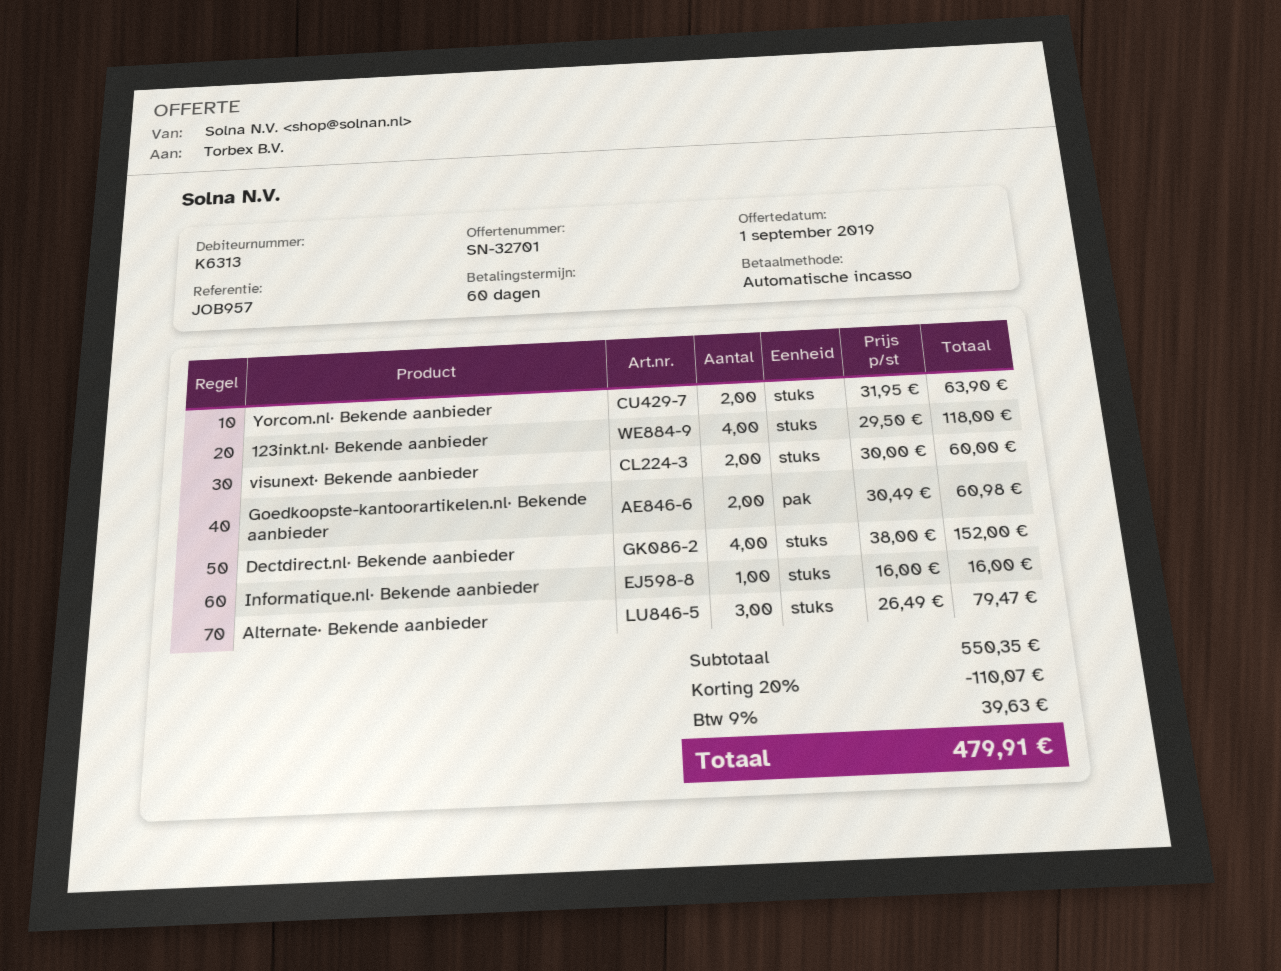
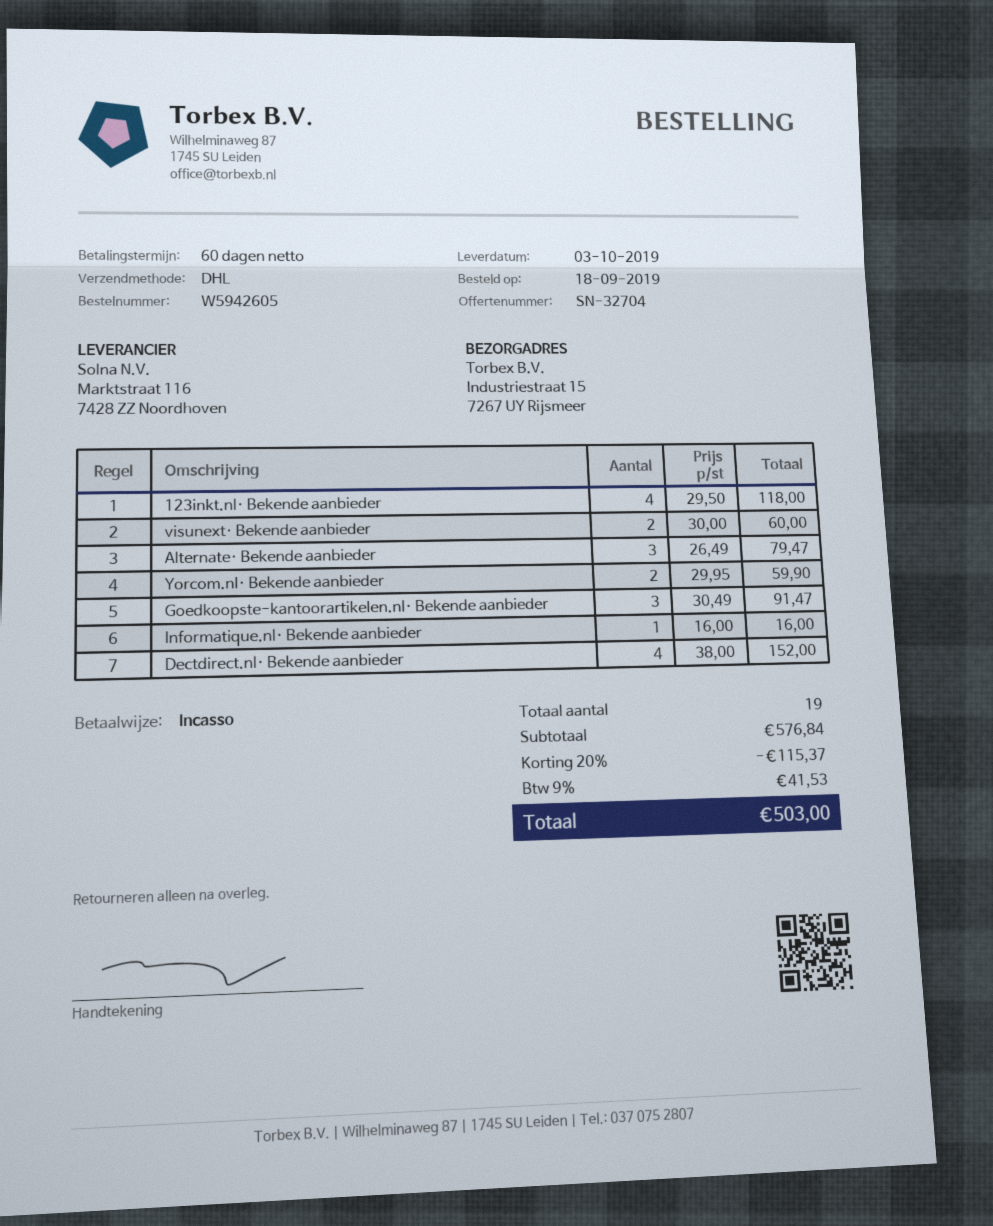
quote number: SN-32701 -> SN-32704
Yorcom.nl· Bekende aanbieder: 2 x 31.95 = 63.90 -> 2 x 29.95 = 59.90
Goedkoopste-kantoorartikelen.nl· Bekende aanbieder: 2 x 30.49 = 60.98 -> 3 x 30.49 = 91.47
subtotal: 550.35 -> 576.84
discount: 20% = 110.07 -> 20% = 115.37
tax: 9% = 39.63 -> 9% = 41.53
total: 479.91 -> 503.00

